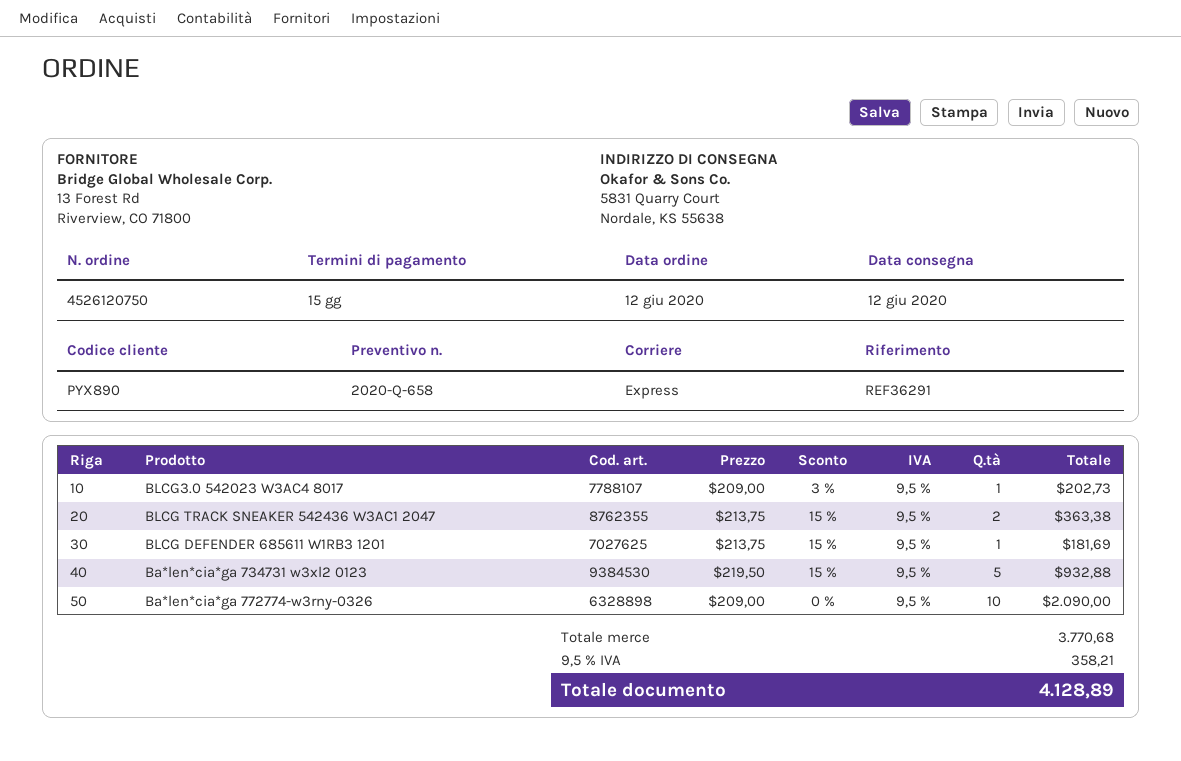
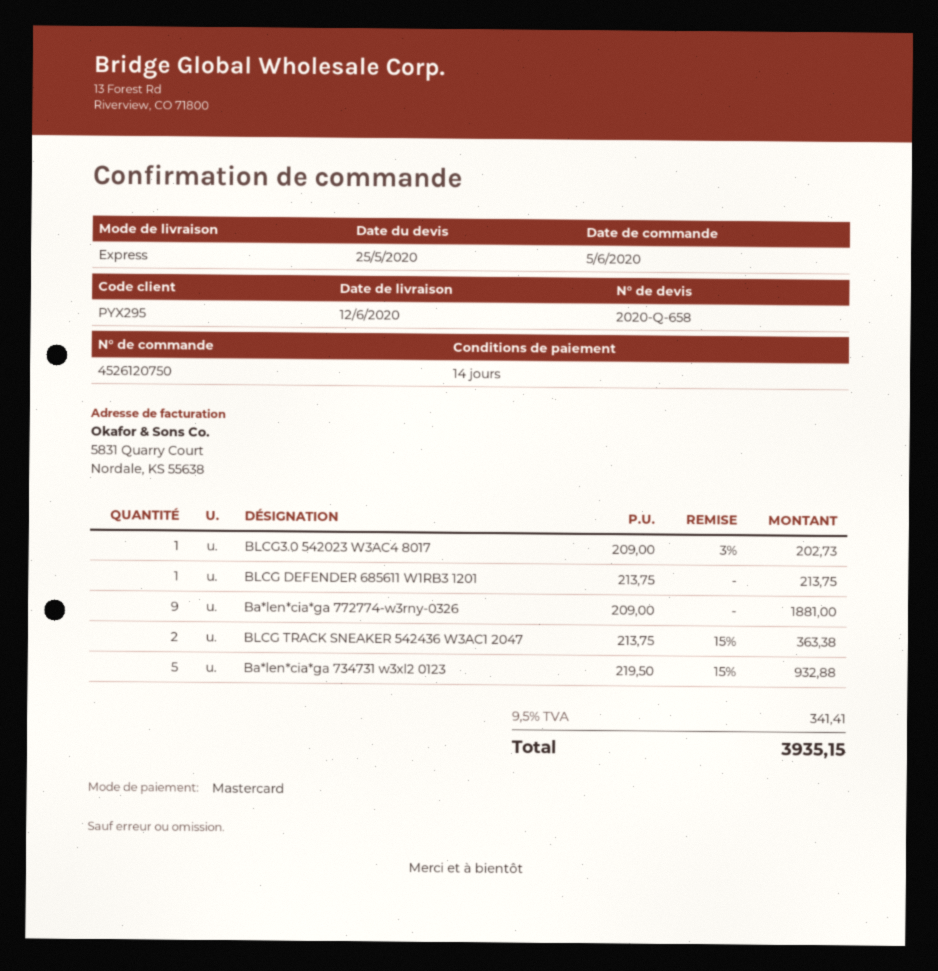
order date: 2020-06-12 -> 2020-06-05
payment terms: 15 days -> 14 days
customer number: PYX890 -> PYX295
BLCG DEFENDER 685611 W1RB3 1201: 1 x 213.75 - 15% = 181.69 -> 1 x 213.75 = 213.75
Ba*len*cia*ga 772774-w3rny-0326: 10 x 209.00 = 2090.00 -> 9 x 209.00 = 1881.00
tax: 9.5% = 358.21 -> 9.5% = 341.41
total: 4128.89 -> 3935.15

